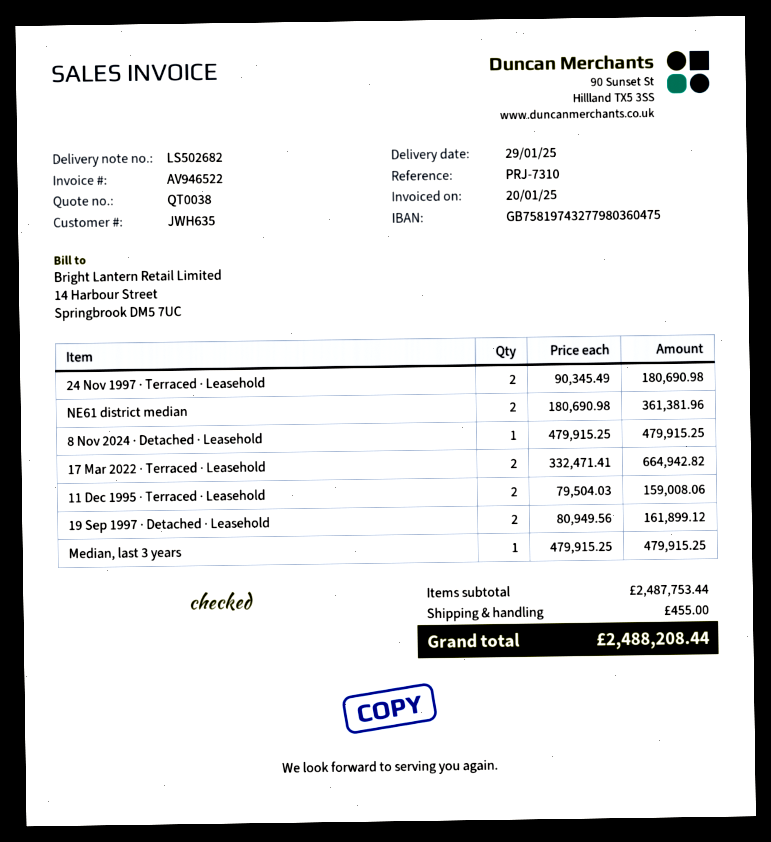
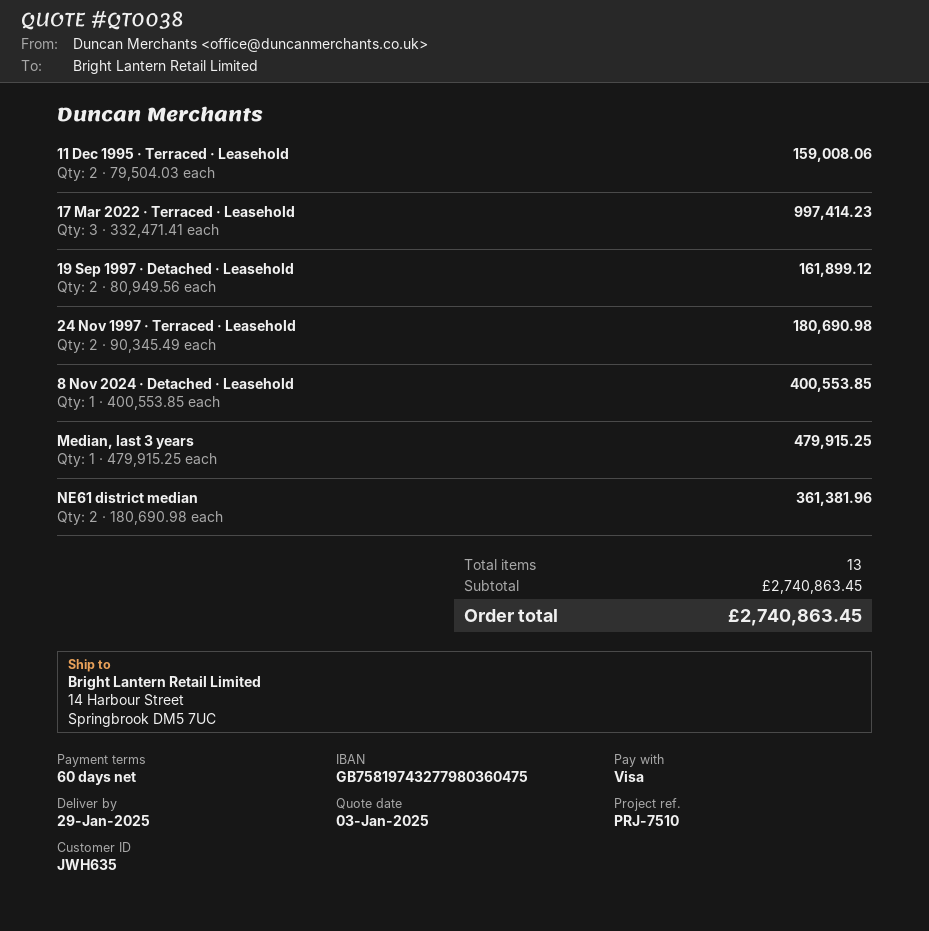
reference: PRJ-7310 -> PRJ-7510
8 Nov 2024 · Detached · Leasehold: 1 x 479915.25 = 479915.25 -> 1 x 400553.85 = 400553.85
17 Mar 2022 · Terraced · Leasehold: 2 x 332471.41 = 664942.82 -> 3 x 332471.41 = 997414.23
subtotal: 2487753.44 -> 2740863.45
shipping: 455.00 -> none
total: 2488208.44 -> 2740863.45

